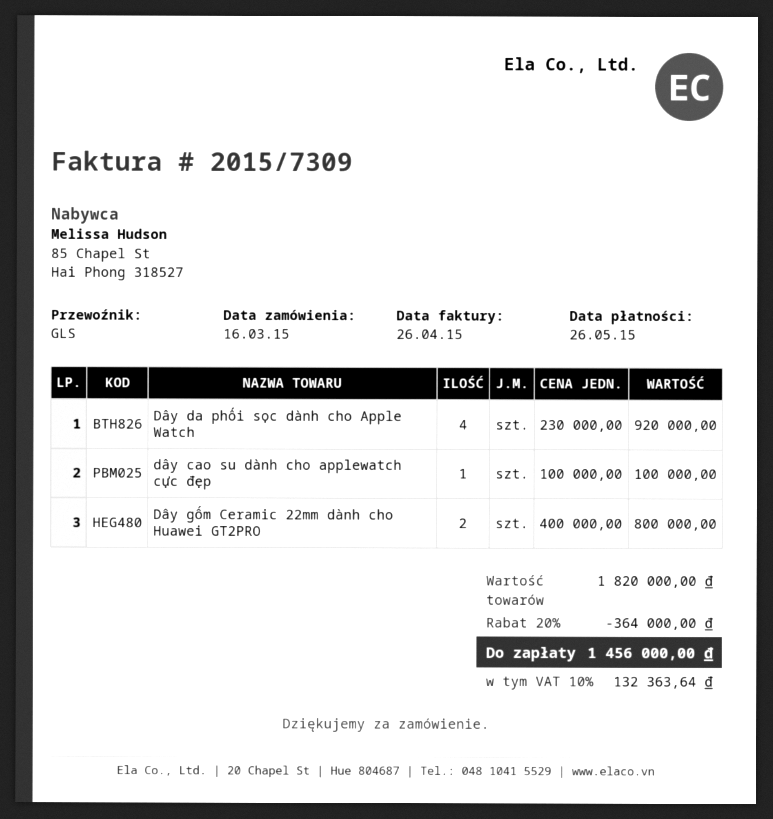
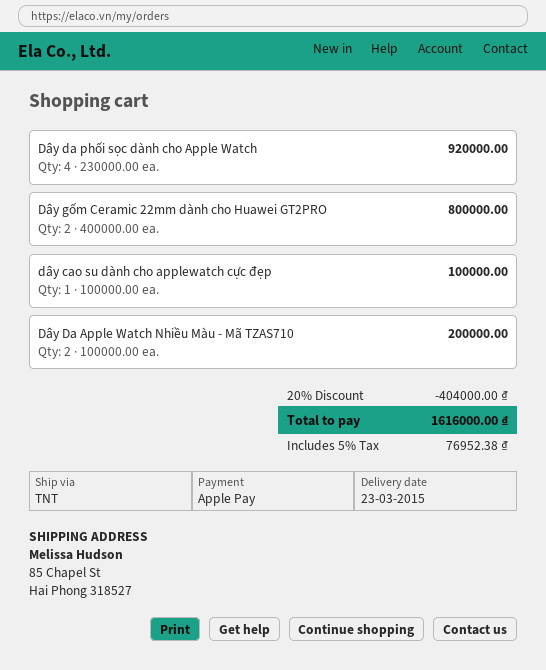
shipping method: GLS -> TNT
Dây Da Apple Watch Nhiều Màu - Mã TZAS710: none -> 2 x 100000.00 = 200000.00
discount: 20% = 364000.00 -> 20% = 404000.00
tax: 10% = 132363.64 -> 5% = 76952.38
total: 1456000.00 -> 1616000.00

